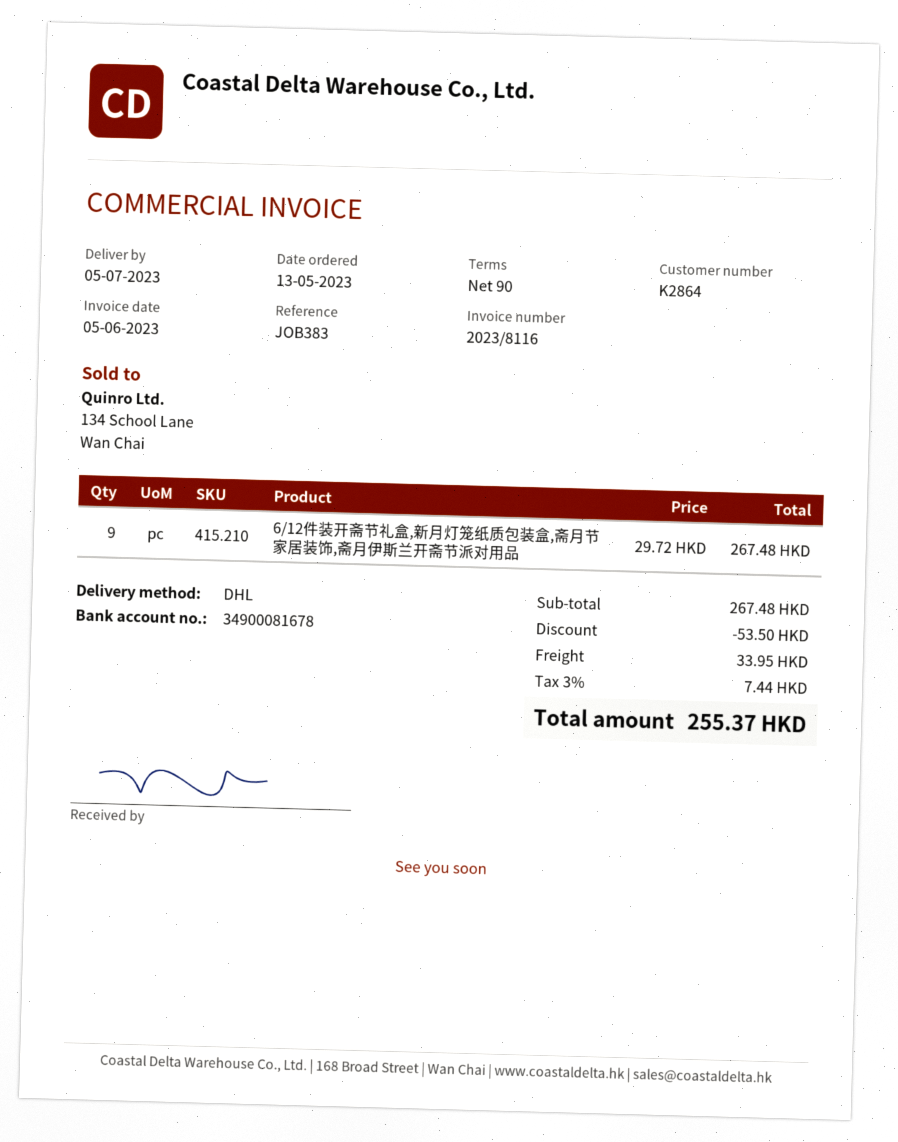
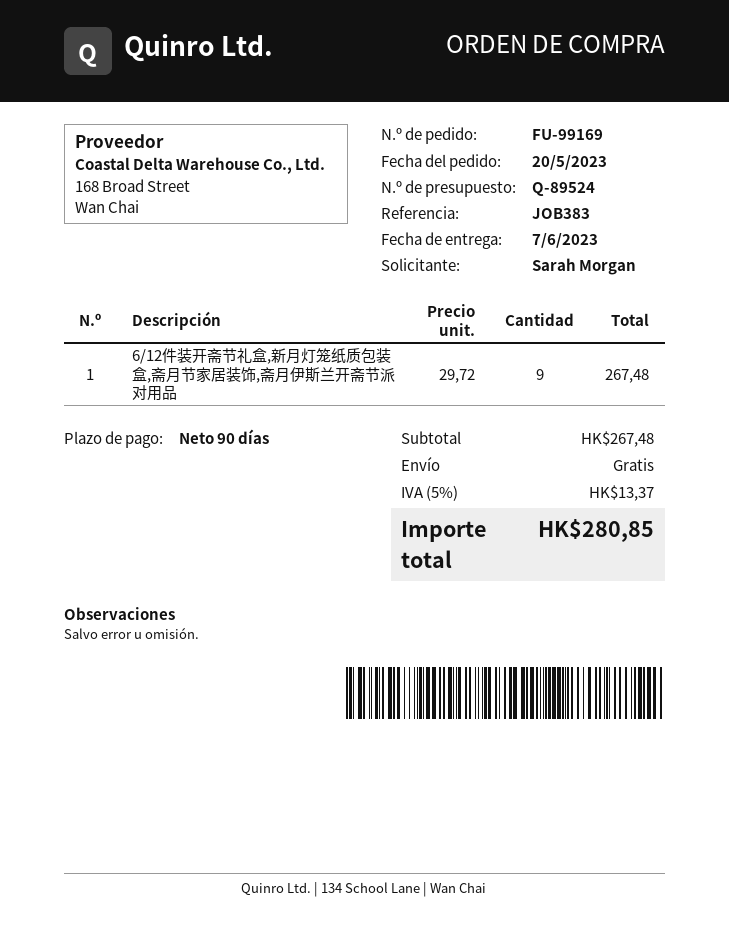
order date: 2023-05-13 -> 2023-05-20
delivery date: 2023-07-05 -> 2023-06-07
discount: 53.50 -> none
shipping: 33.95 -> 0.00
tax: 3% = 7.44 -> 5% = 13.37
total: 255.37 -> 280.85

